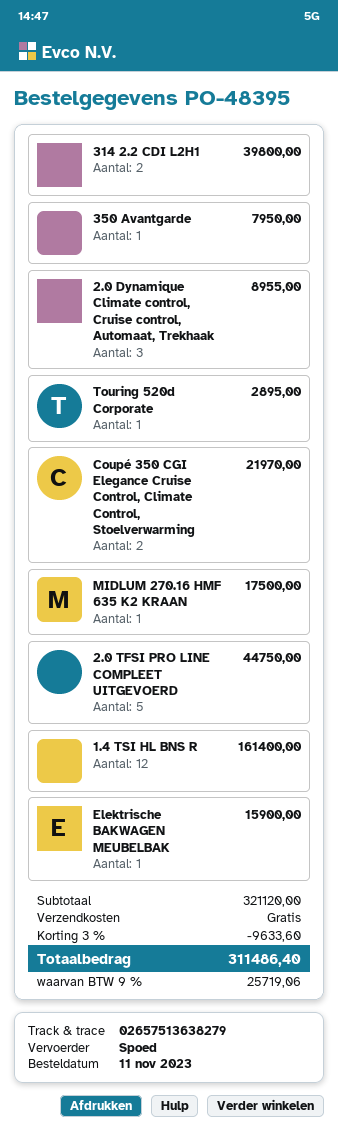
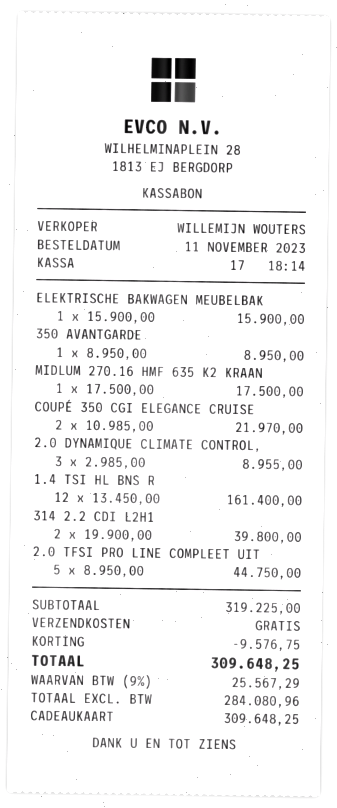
350 Avantgarde: 1 for 7950.00 -> 1 for 8950.00
Touring 520d Corporate: 1 for 2895.00 -> none
subtotal: 321120.00 -> 319225.00
discount: 9633.60 -> 9576.75
tax: 9% = 25719.06 -> 9% = 25567.29
total: 311486.40 -> 309648.25

